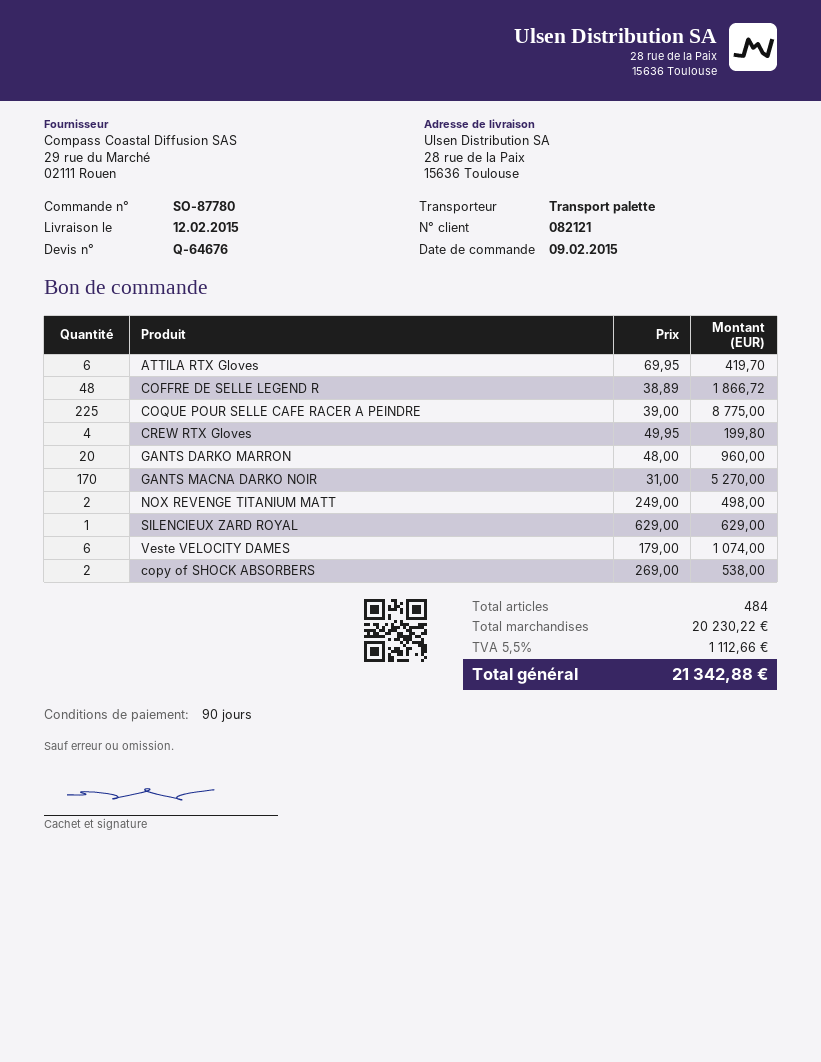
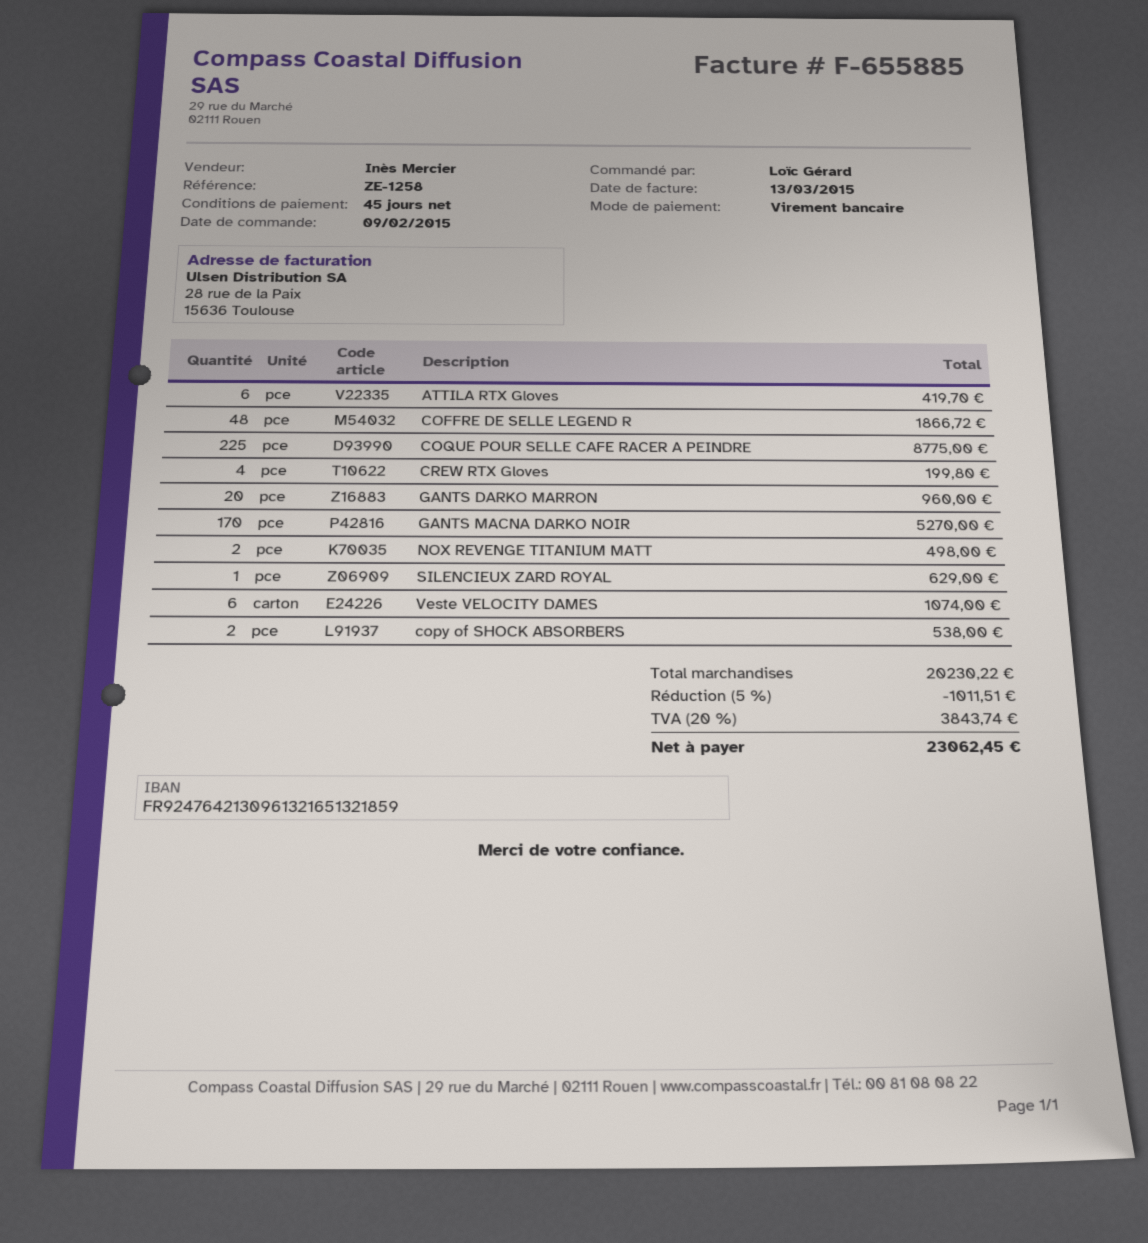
payment terms: 90 days -> 45 days
discount: none -> 5% = 1011.51
tax: 5.5% = 1112.66 -> 20% = 3843.74
total: 21342.88 -> 23062.45

